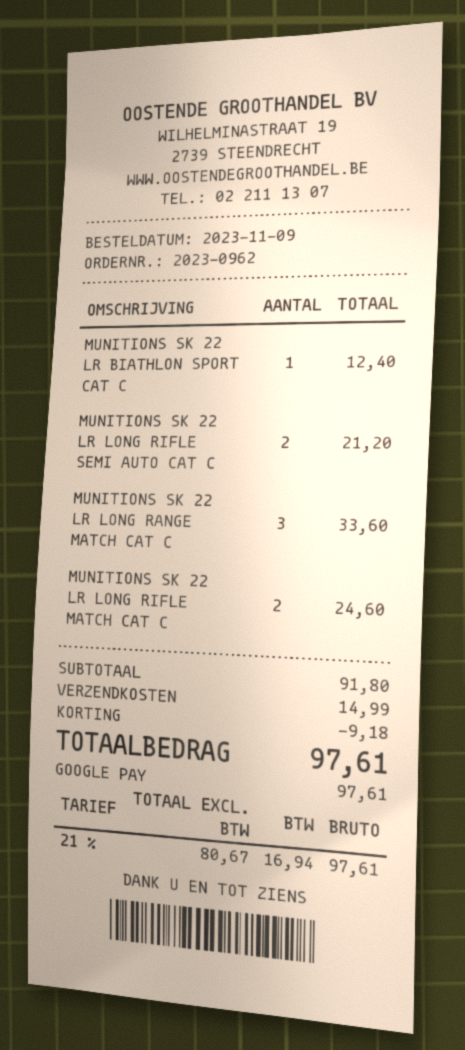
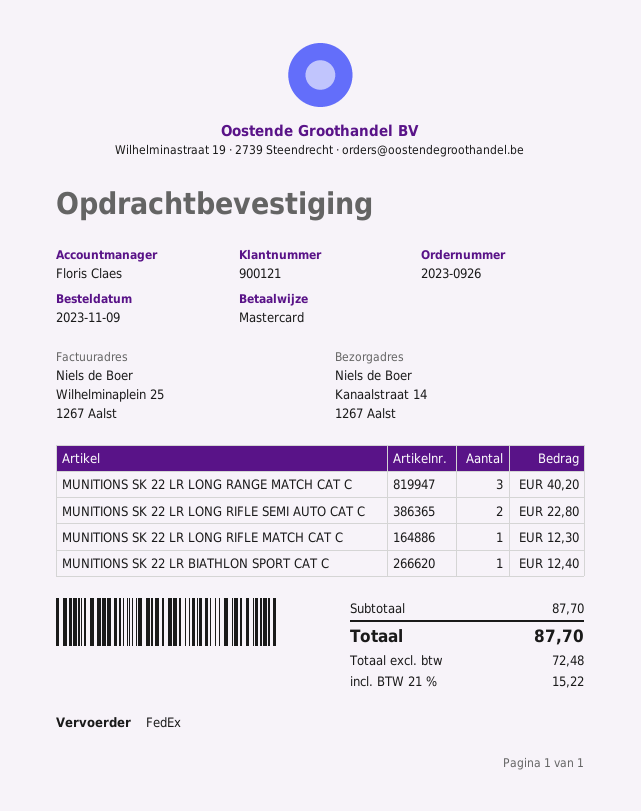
order number: 2023-0962 -> 2023-0926
payment method: Google Pay -> Mastercard
MUNITIONS SK 22 LR LONG RIFLE SEMI AUTO CAT C: 2 for 21.20 -> 2 for 22.80
MUNITIONS SK 22 LR LONG RANGE MATCH CAT C: 3 for 33.60 -> 3 for 40.20
MUNITIONS SK 22 LR LONG RIFLE MATCH CAT C: 2 for 24.60 -> 1 for 12.30
subtotal: 91.80 -> 87.70
discount: 9.18 -> none
shipping: 14.99 -> none
net: 80.67 -> 72.48
tax: 21% = 16.94 -> 21% = 15.22
total: 97.61 -> 87.70

